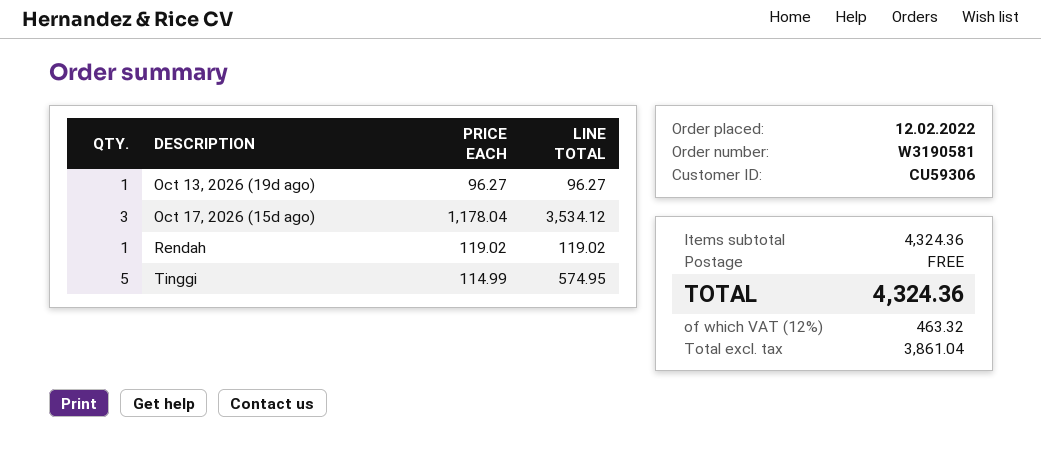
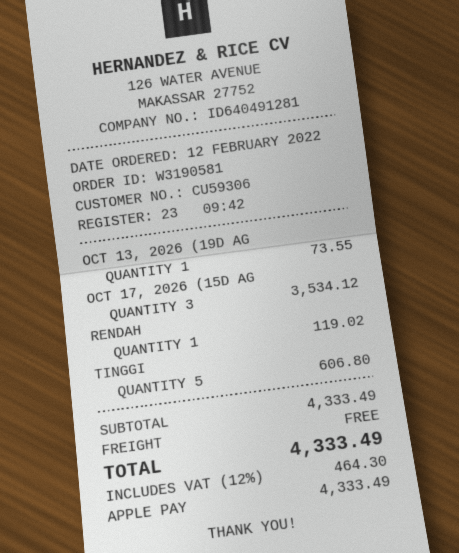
Oct 13, 2026 (19d ago): 1 for 96.27 -> 1 for 73.55
Tinggi: 5 for 574.95 -> 5 for 606.80
subtotal: 4324.36 -> 4333.49
tax: 12% = 463.32 -> 12% = 464.30
total: 4324.36 -> 4333.49

